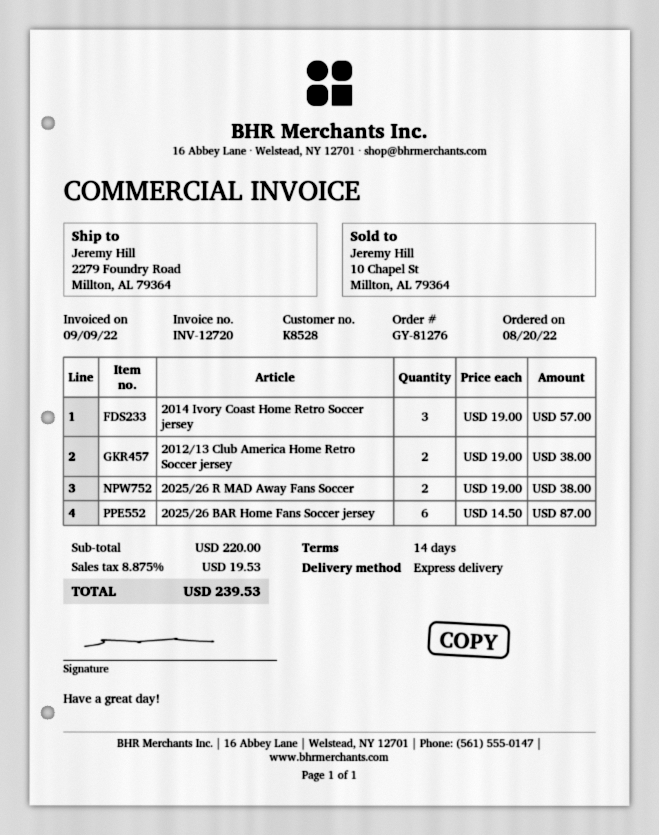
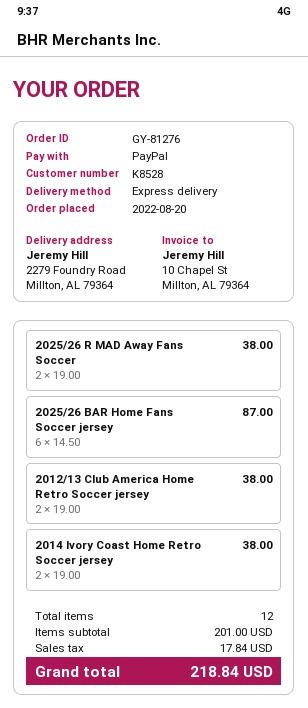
2014 Ivory Coast Home Retro Soccer jersey: 3 x 19.00 = 57.00 -> 2 x 19.00 = 38.00
subtotal: 220.00 -> 201.00
tax: 19.53 -> 17.84
total: 239.53 -> 218.84

